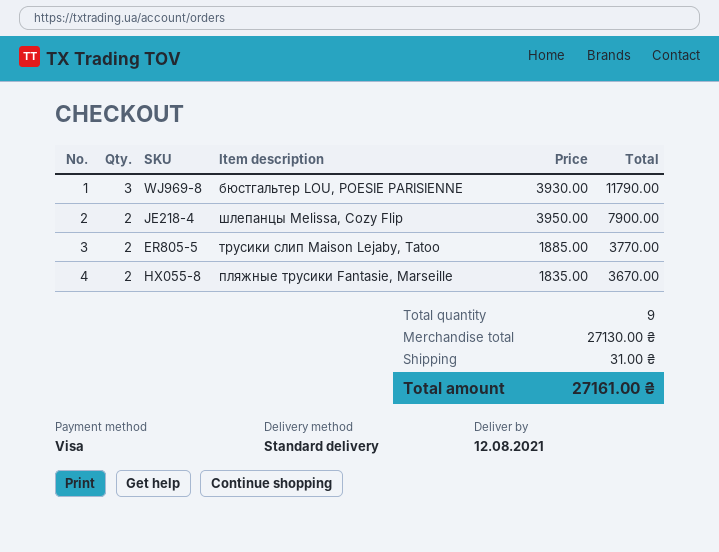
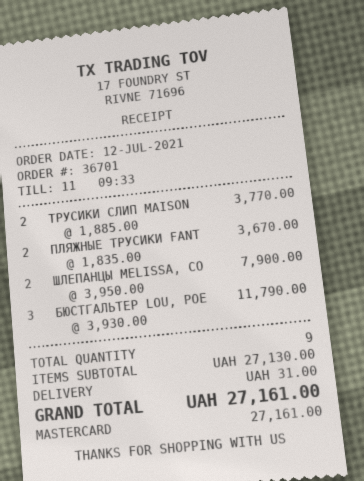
payment method: Visa -> Mastercard

